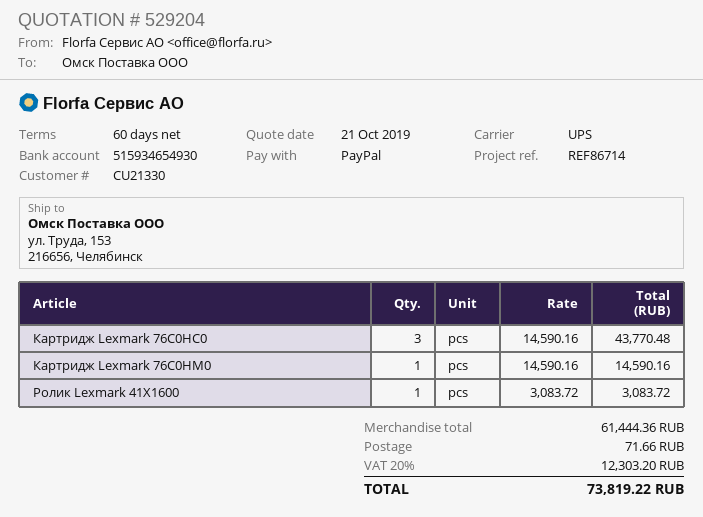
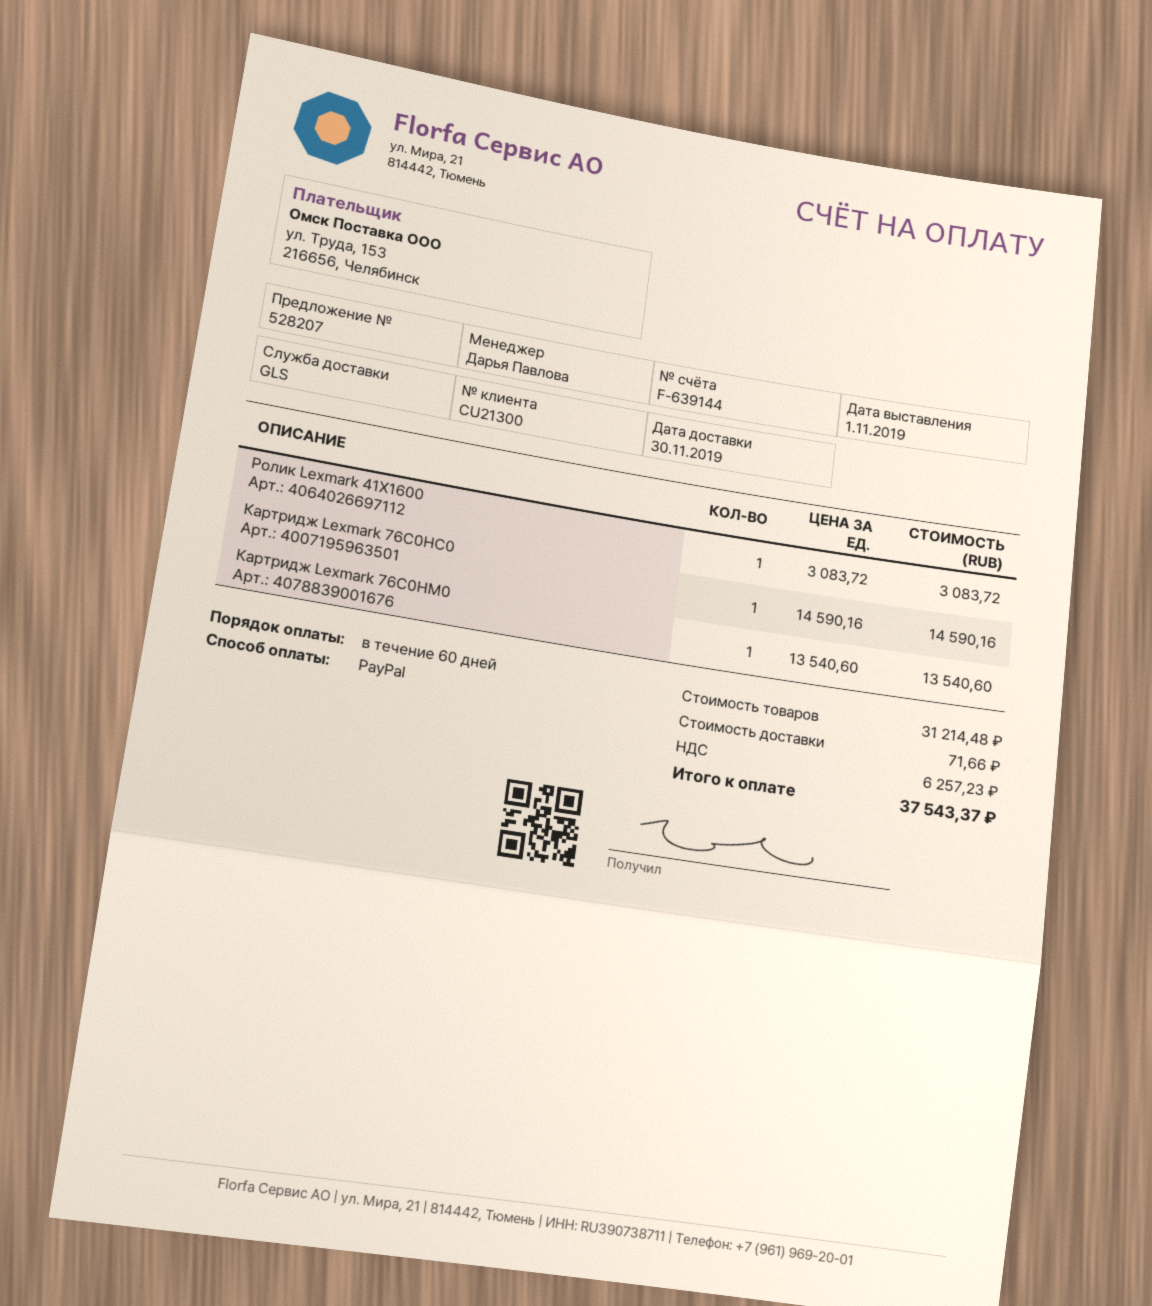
quote number: 529204 -> 528207
customer number: CU21330 -> CU21300
shipping method: UPS -> GLS
Картридж Lexmark 76C0HC0: 3 x 14590.16 = 43770.48 -> 1 x 14590.16 = 14590.16
Картридж Lexmark 76C0HM0: 1 x 14590.16 = 14590.16 -> 1 x 13540.60 = 13540.60
subtotal: 61444.36 -> 31214.48
tax: 12303.20 -> 6257.23
total: 73819.22 -> 37543.37

